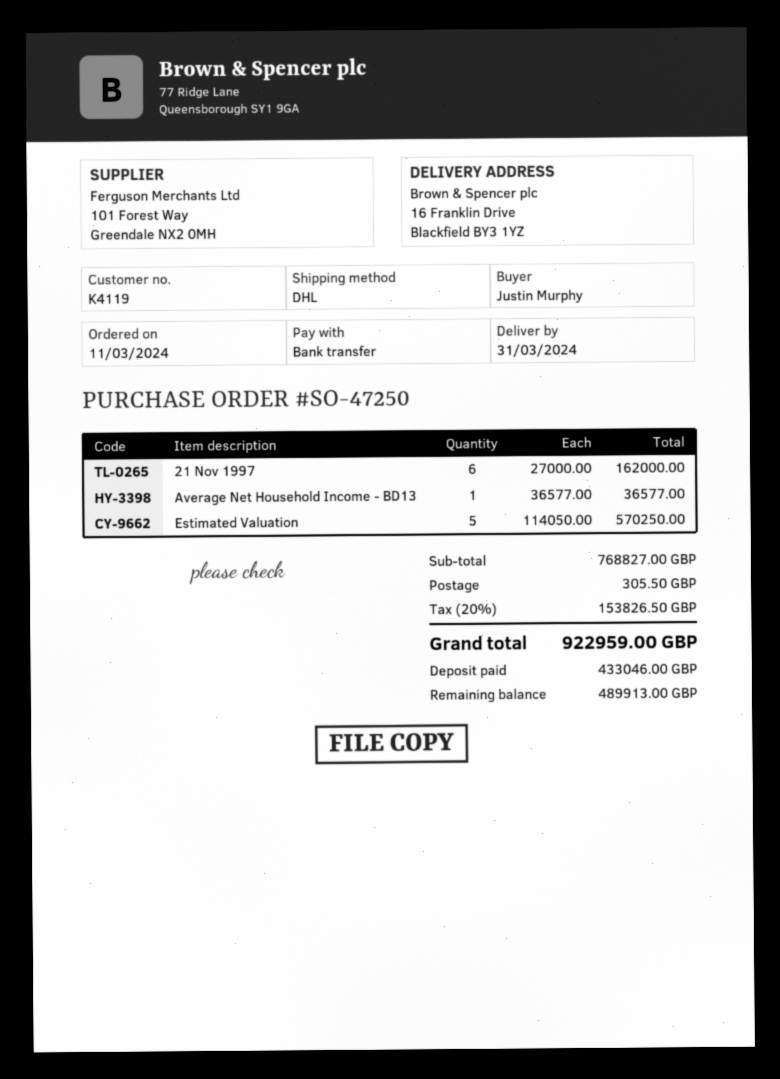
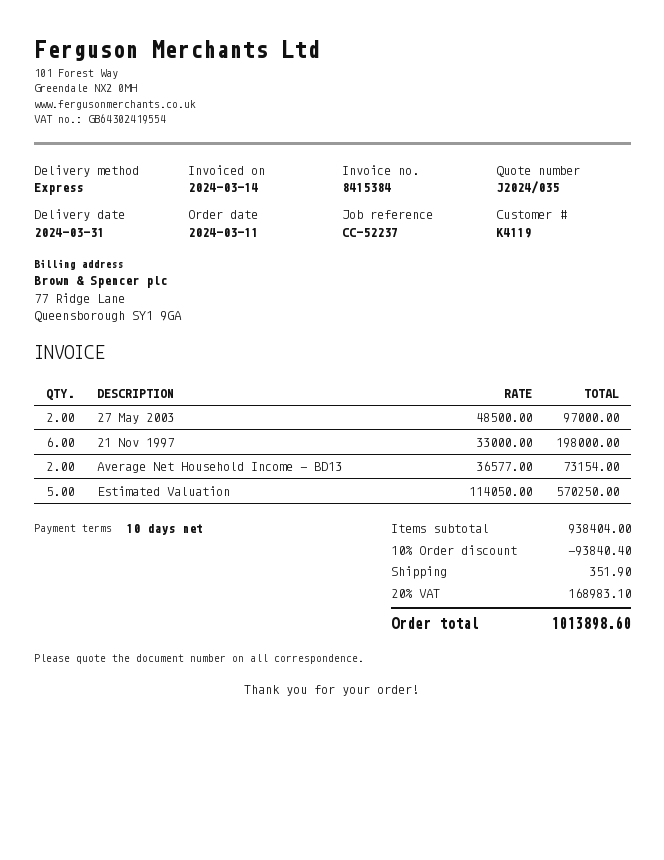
shipping method: DHL -> express
21 Nov 1997: 6 x 27000.00 = 162000.00 -> 6 x 33000.00 = 198000.00
Average Net Household Income - BD13: 1 x 36577.00 = 36577.00 -> 2 x 36577.00 = 73154.00
27 May 2003: none -> 2 x 48500.00 = 97000.00
subtotal: 768827.00 -> 938404.00
discount: none -> 10% = 93840.40
shipping: 305.50 -> 351.90
tax: 20% = 153826.50 -> 20% = 168983.10
total: 922959.00 -> 1013898.60

